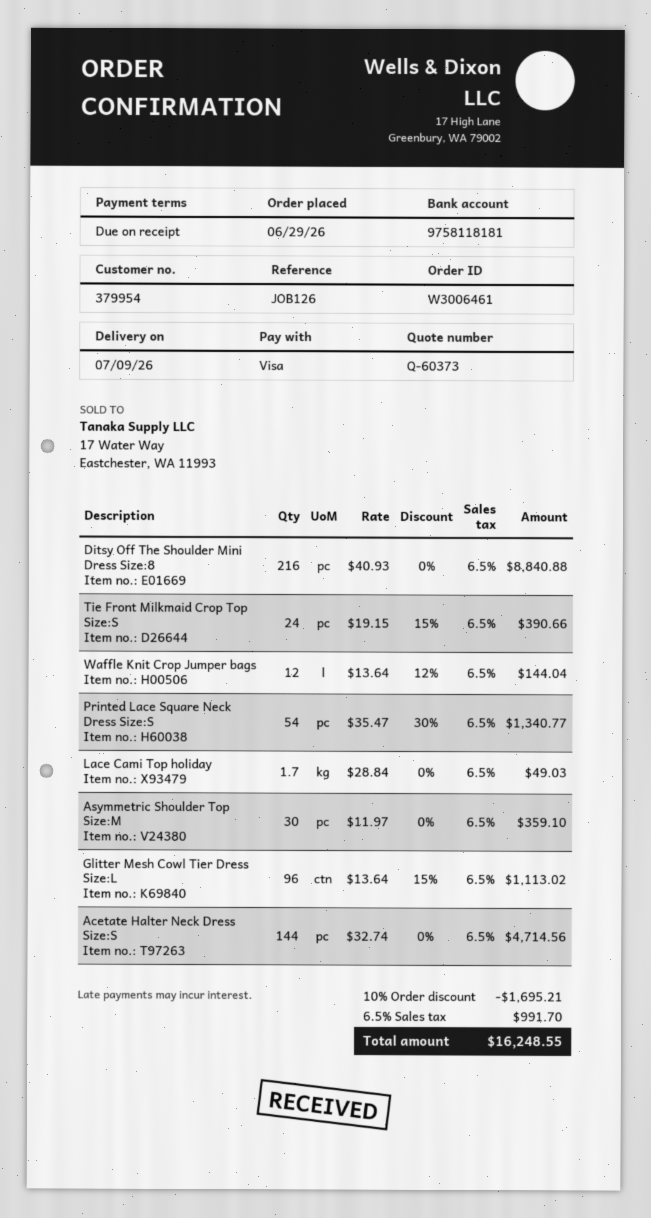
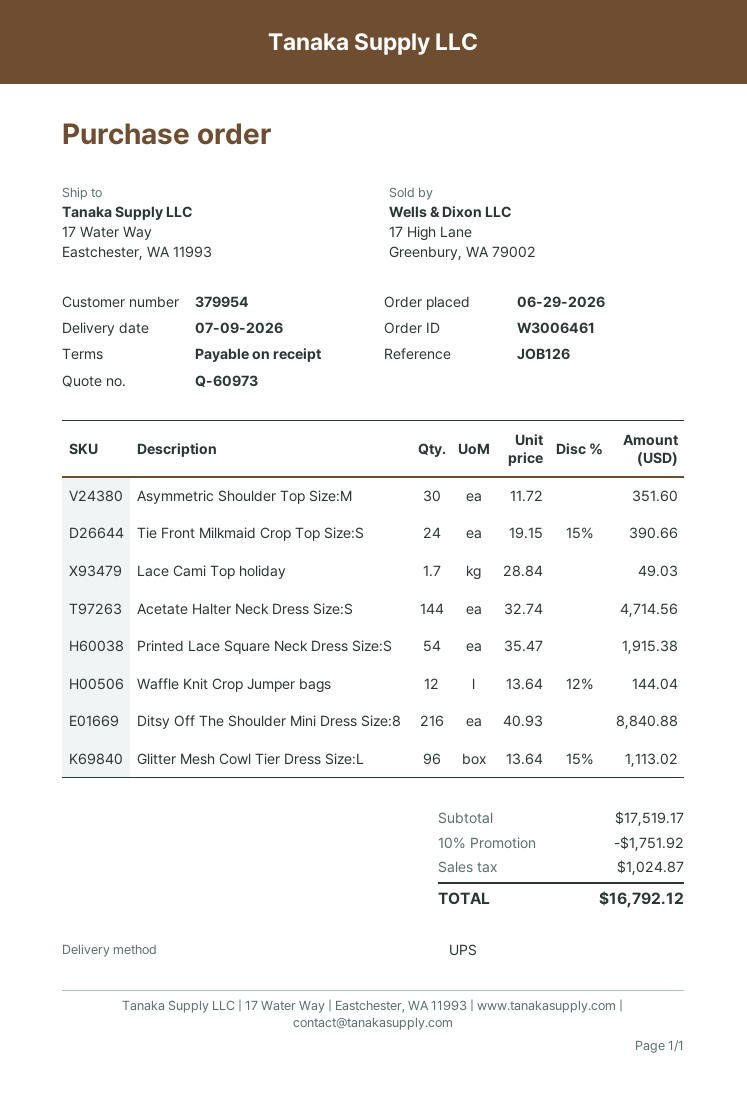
quote number: Q-60373 -> Q-60973
Printed Lace Square Neck Dress Size:S: 54 x 35.47 - 30% = 1340.77 -> 54 x 35.47 = 1915.38
Asymmetric Shoulder Top Size:M: 30 x 11.97 = 359.10 -> 30 x 11.72 = 351.60
discount: 10% = 1695.21 -> 10% = 1751.92
tax: 991.70 -> 1024.87
total: 16248.55 -> 16792.12

